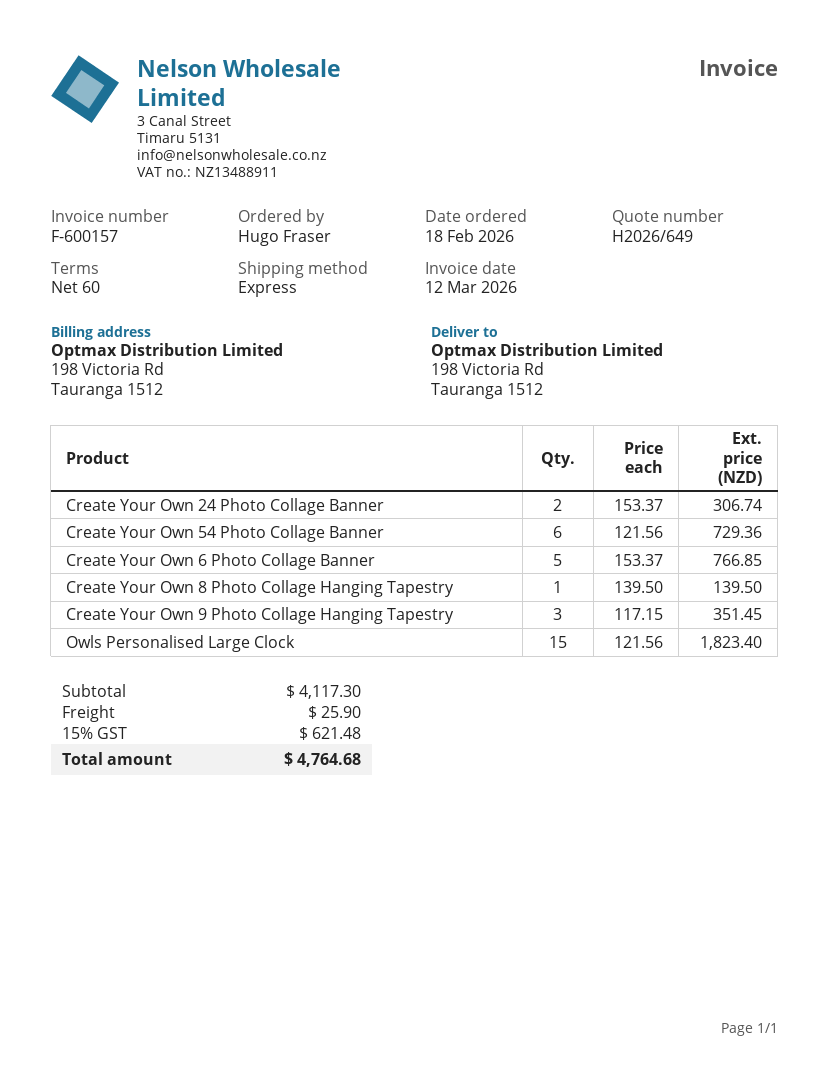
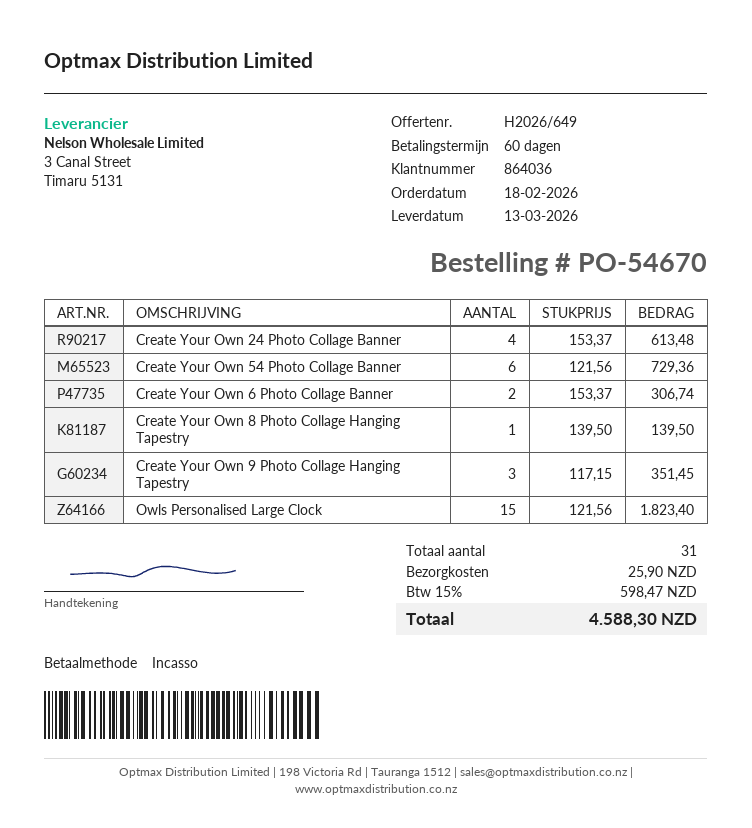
Create Your Own 24 Photo Collage Banner: 2 x 153.37 = 306.74 -> 4 x 153.37 = 613.48
Create Your Own 6 Photo Collage Banner: 5 x 153.37 = 766.85 -> 2 x 153.37 = 306.74
tax: 15% = 621.48 -> 15% = 598.47
total: 4764.68 -> 4588.30

